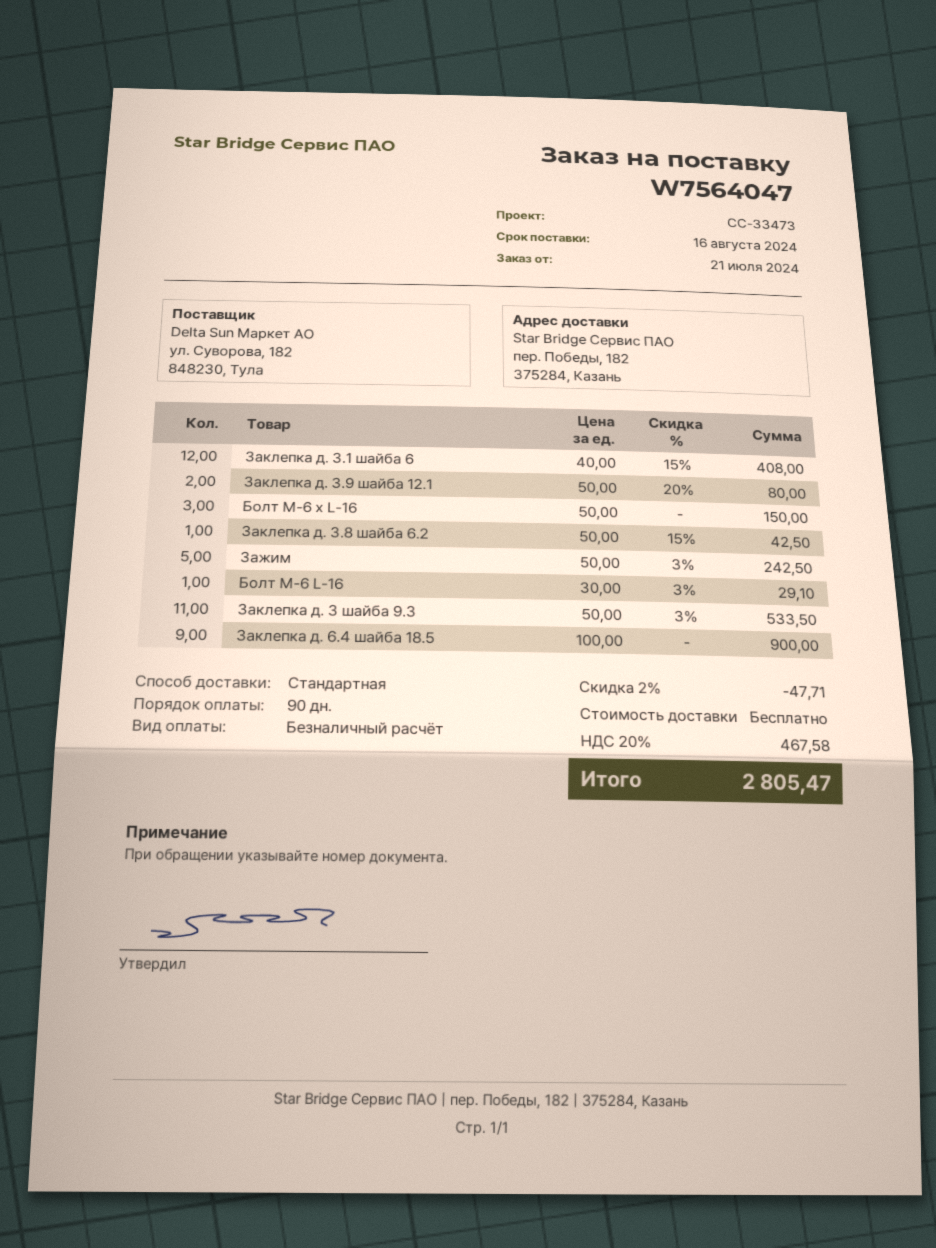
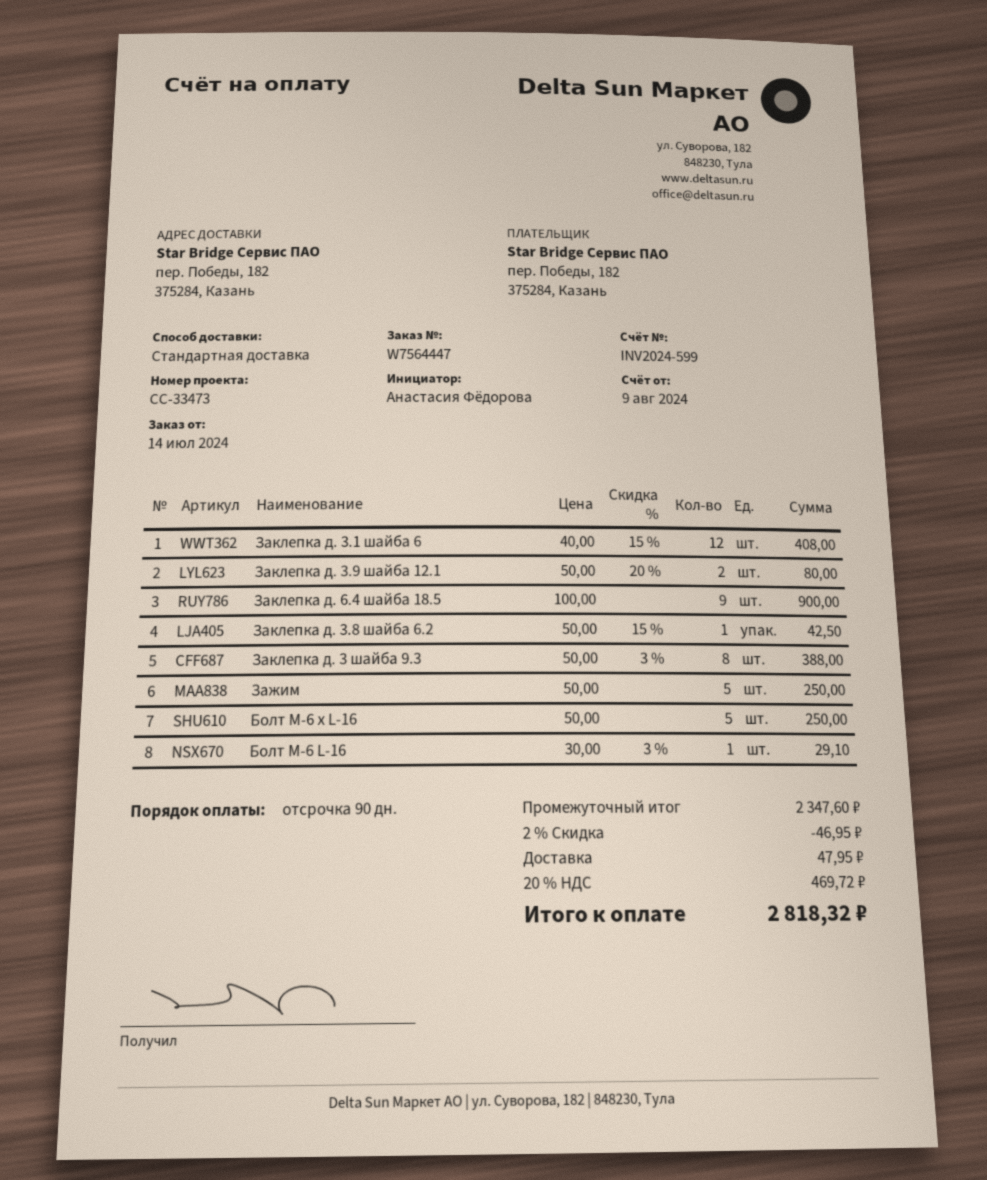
order number: W7564047 -> W7564447
order date: 2024-07-21 -> 2024-07-14
Болт M-6 х L-16: 3 x 50.00 = 150.00 -> 5 x 50.00 = 250.00
Зажим: 5 x 50.00 - 3% = 242.50 -> 5 x 50.00 = 250.00
Заклепка д. 3 шайба 9.3: 11 x 50.00 - 3% = 533.50 -> 8 x 50.00 - 3% = 388.00
discount: 2% = 47.71 -> 2% = 46.95
shipping: 0.00 -> 47.95
tax: 20% = 467.58 -> 20% = 469.72
total: 2805.47 -> 2818.32

